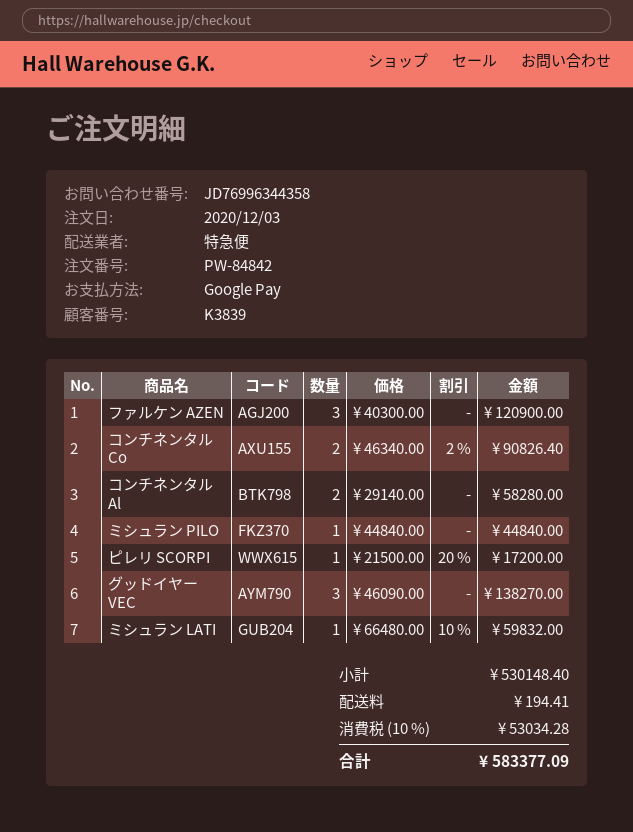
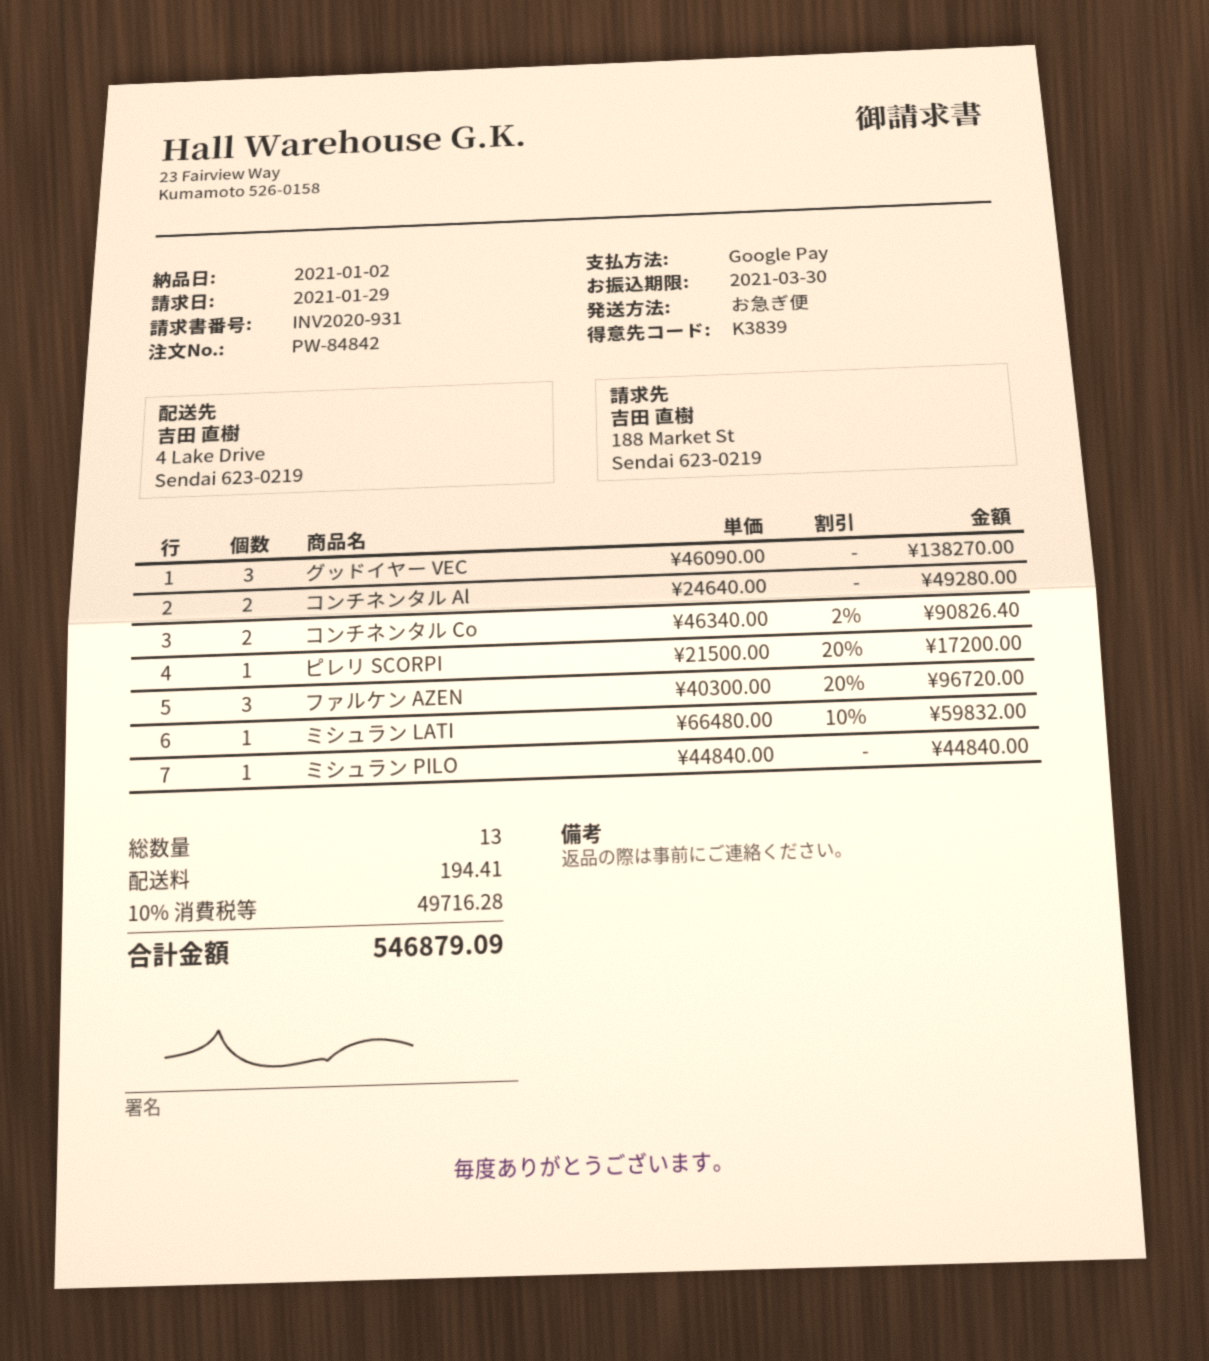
ファルケン AZEN: 3 x 40300.00 = 120900.00 -> 3 x 40300.00 - 20% = 96720.00
コンチネンタル Al: 2 x 29140.00 = 58280.00 -> 2 x 24640.00 = 49280.00
tax: 10% = 53034.28 -> 10% = 49716.28
total: 583377.09 -> 546879.09

